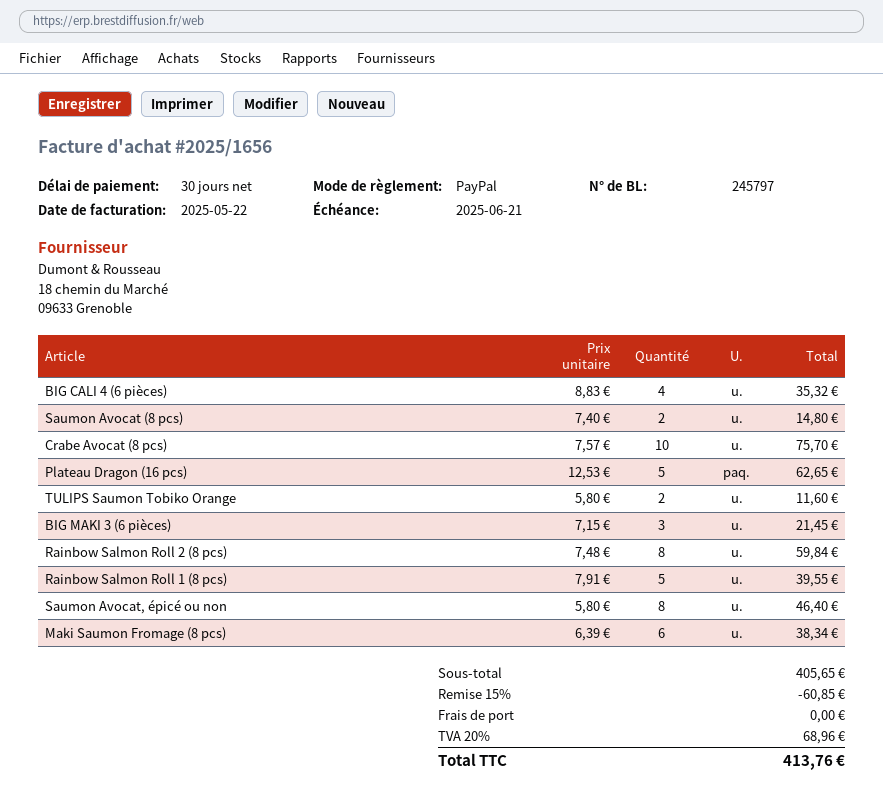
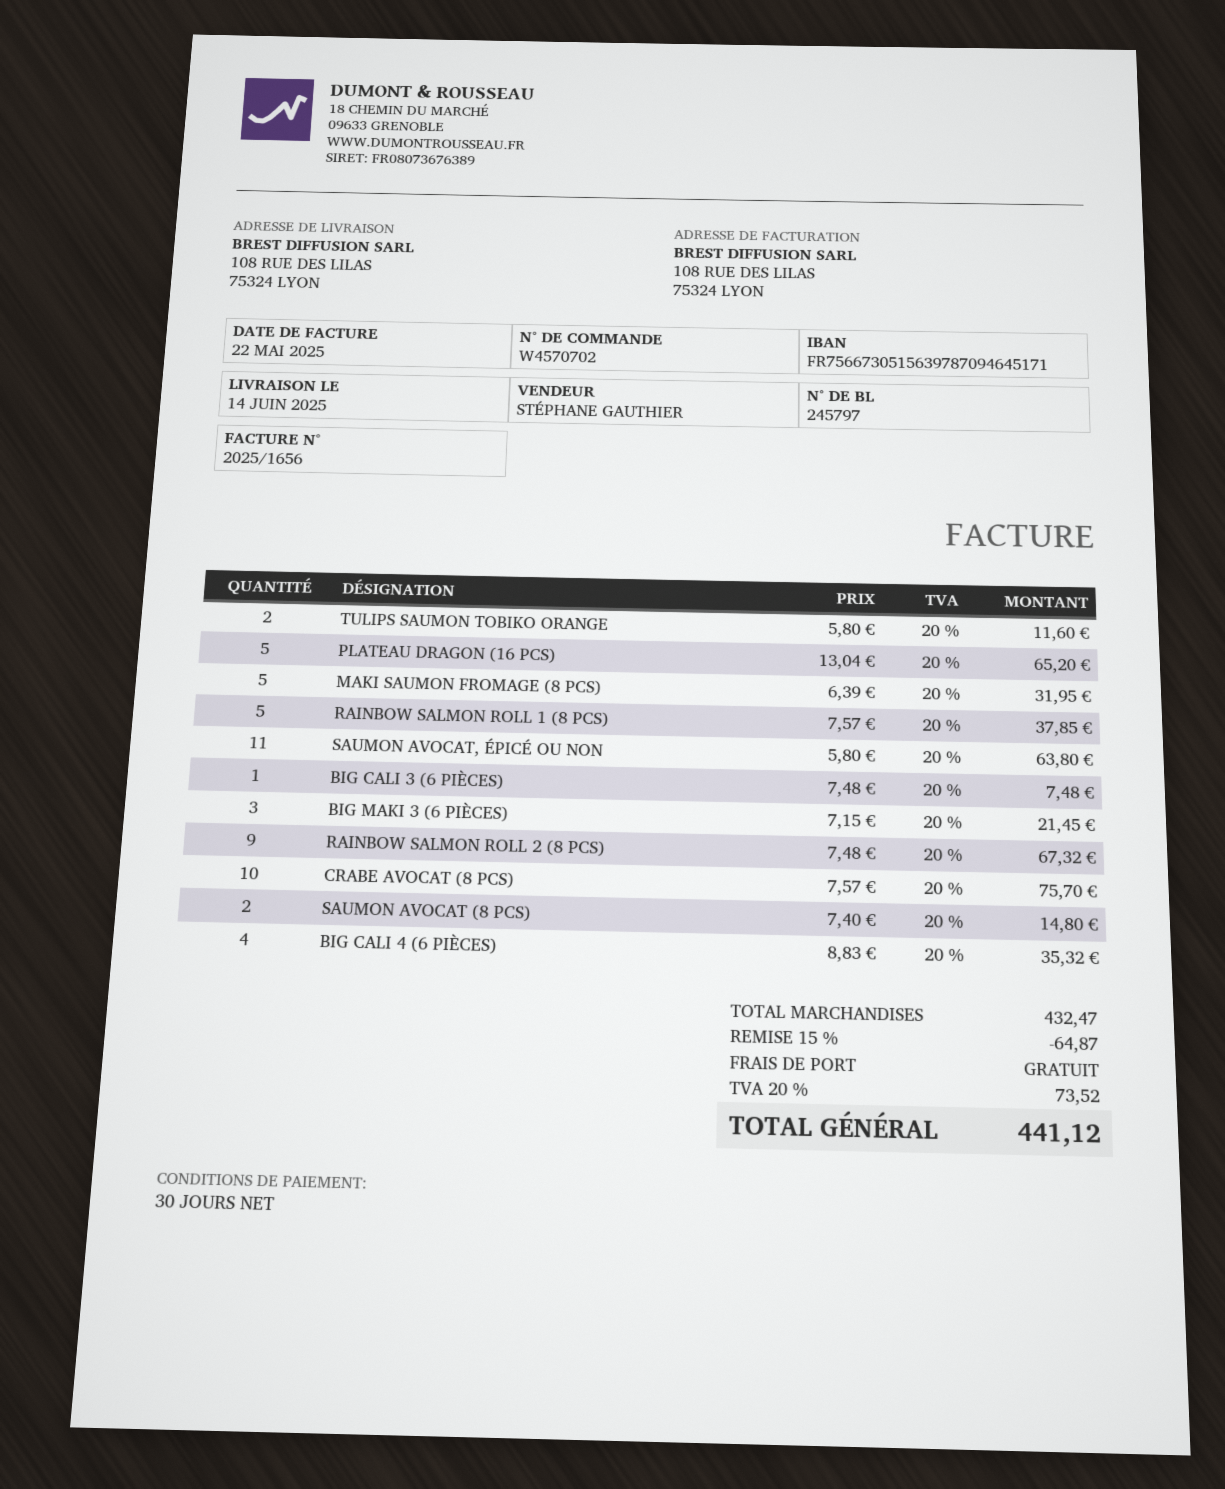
Plateau Dragon (16 pcs): 5 x 12.53 = 62.65 -> 5 x 13.04 = 65.20
Rainbow Salmon Roll 2 (8 pcs): 8 x 7.48 = 59.84 -> 9 x 7.48 = 67.32
Rainbow Salmon Roll 1 (8 pcs): 5 x 7.91 = 39.55 -> 5 x 7.57 = 37.85
Saumon Avocat, épicé ou non: 8 x 5.80 = 46.40 -> 11 x 5.80 = 63.80
Maki Saumon Fromage (8 pcs): 6 x 6.39 = 38.34 -> 5 x 6.39 = 31.95
BIG CALI 3 (6 PIÈCES): none -> 1 x 7.48 = 7.48
subtotal: 405.65 -> 432.47
discount: 15% = 60.85 -> 15% = 64.87
tax: 20% = 68.96 -> 20% = 73.52
total: 413.76 -> 441.12

